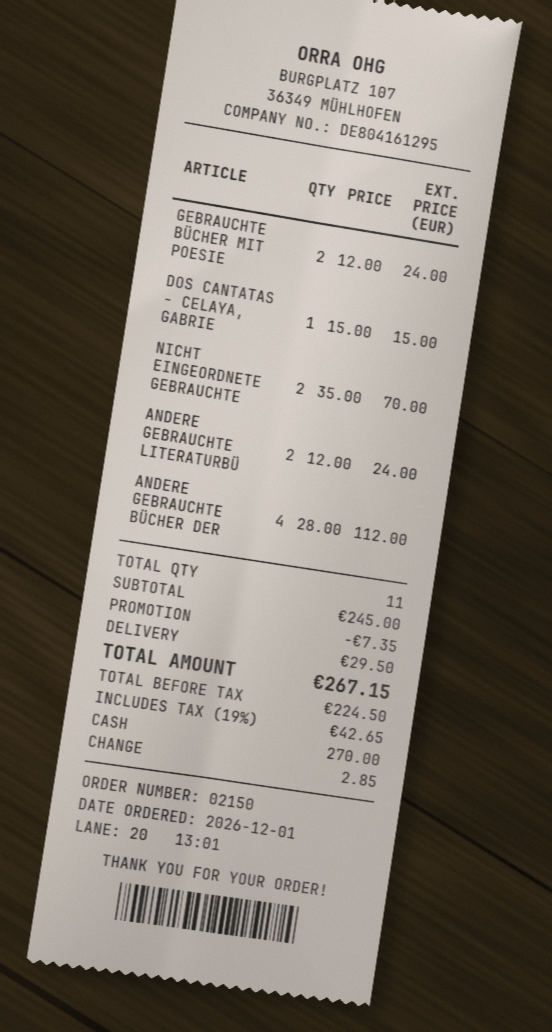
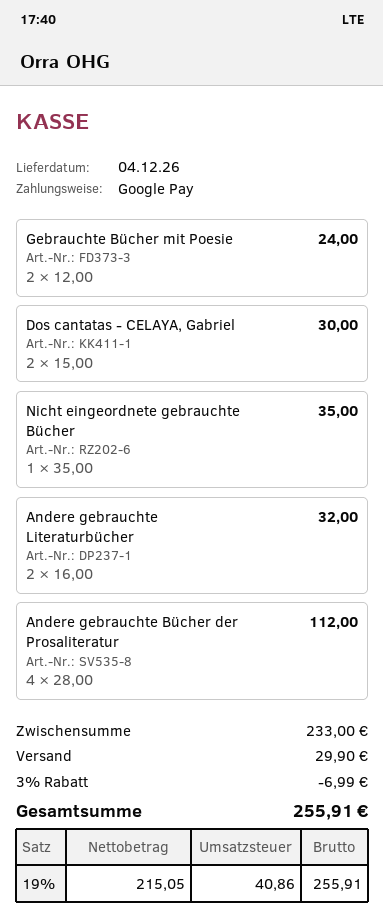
payment method: cash -> Google Pay
DOS CANTATAS - CELAYA, GABRIE: 1 x 15.00 = 15.00 -> 2 x 15.00 = 30.00
NICHT EINGEORDNETE GEBRAUCHTE: 2 x 35.00 = 70.00 -> 1 x 35.00 = 35.00
ANDERE GEBRAUCHTE LITERATURBÜ: 2 x 12.00 = 24.00 -> 2 x 16.00 = 32.00
subtotal: 245.00 -> 233.00
discount: 7.35 -> 6.99
shipping: 29.50 -> 29.90
net: 224.50 -> 215.05
tax: 19% = 42.65 -> 19% = 40.86
total: 267.15 -> 255.91

